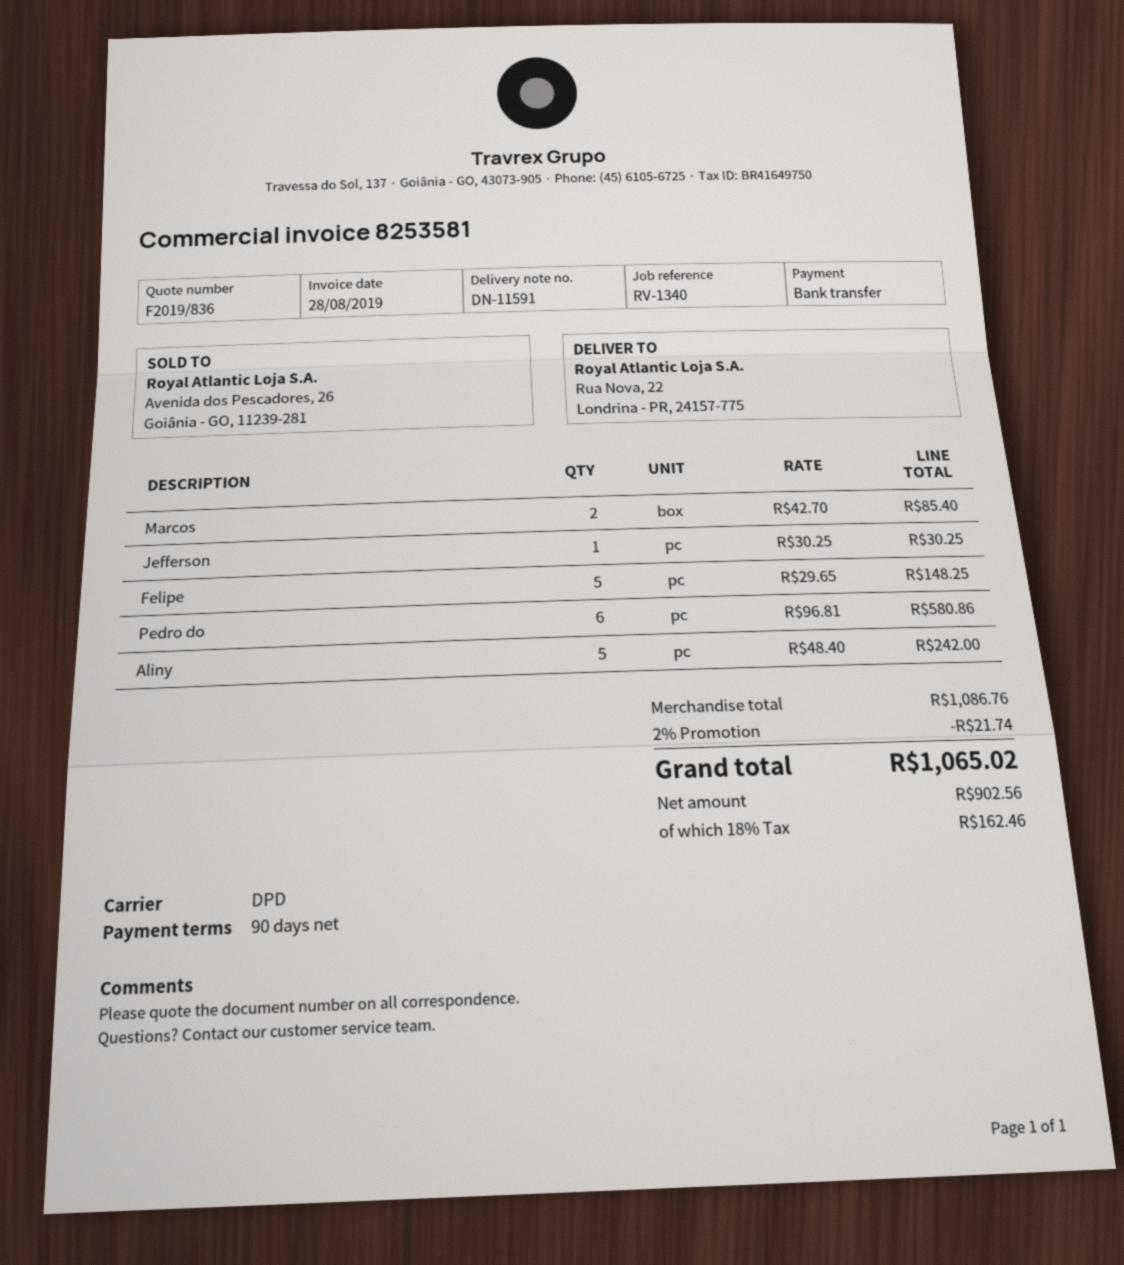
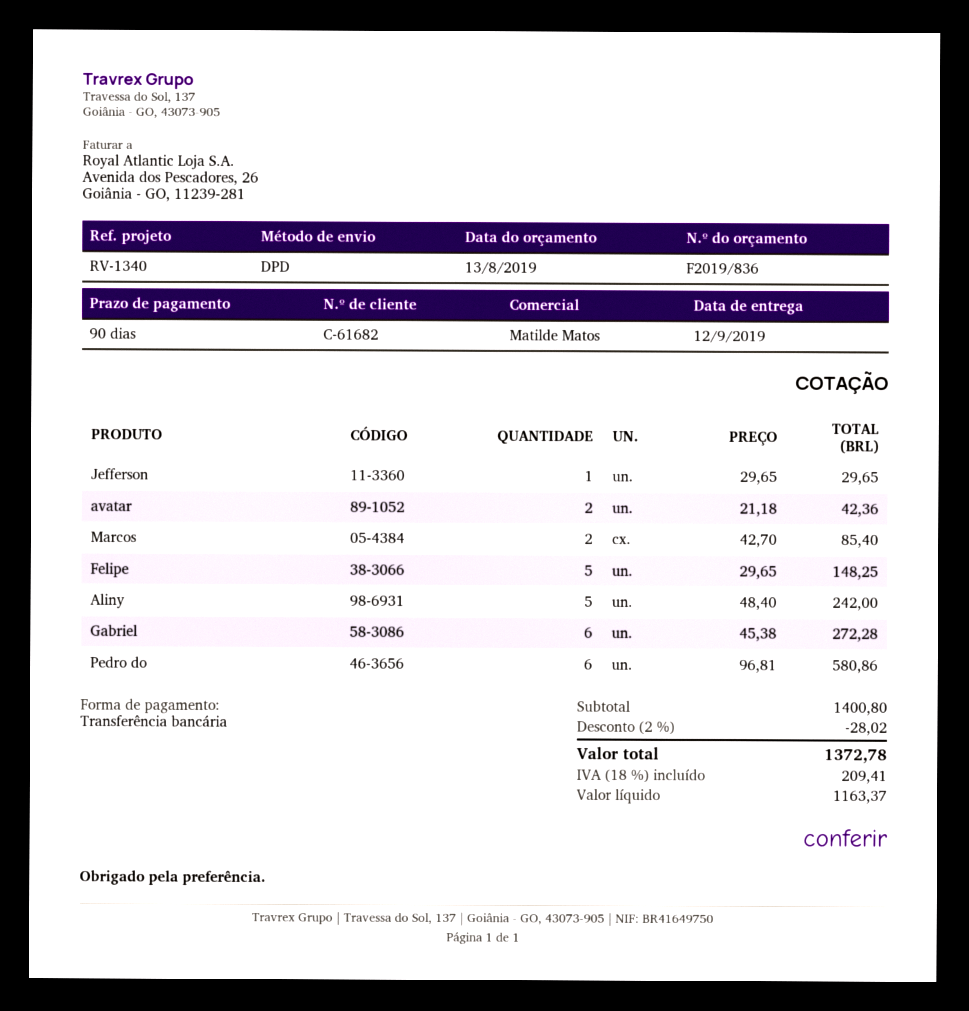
Jefferson: 1 x 30.25 = 30.25 -> 1 x 29.65 = 29.65
avatar: none -> 2 x 21.18 = 42.36
Gabriel: none -> 6 x 45.38 = 272.28
subtotal: 1086.76 -> 1400.80
discount: 2% = 21.74 -> 2% = 28.02
net: 902.56 -> 1163.37
tax: 18% = 162.46 -> 18% = 209.41
total: 1065.02 -> 1372.78

